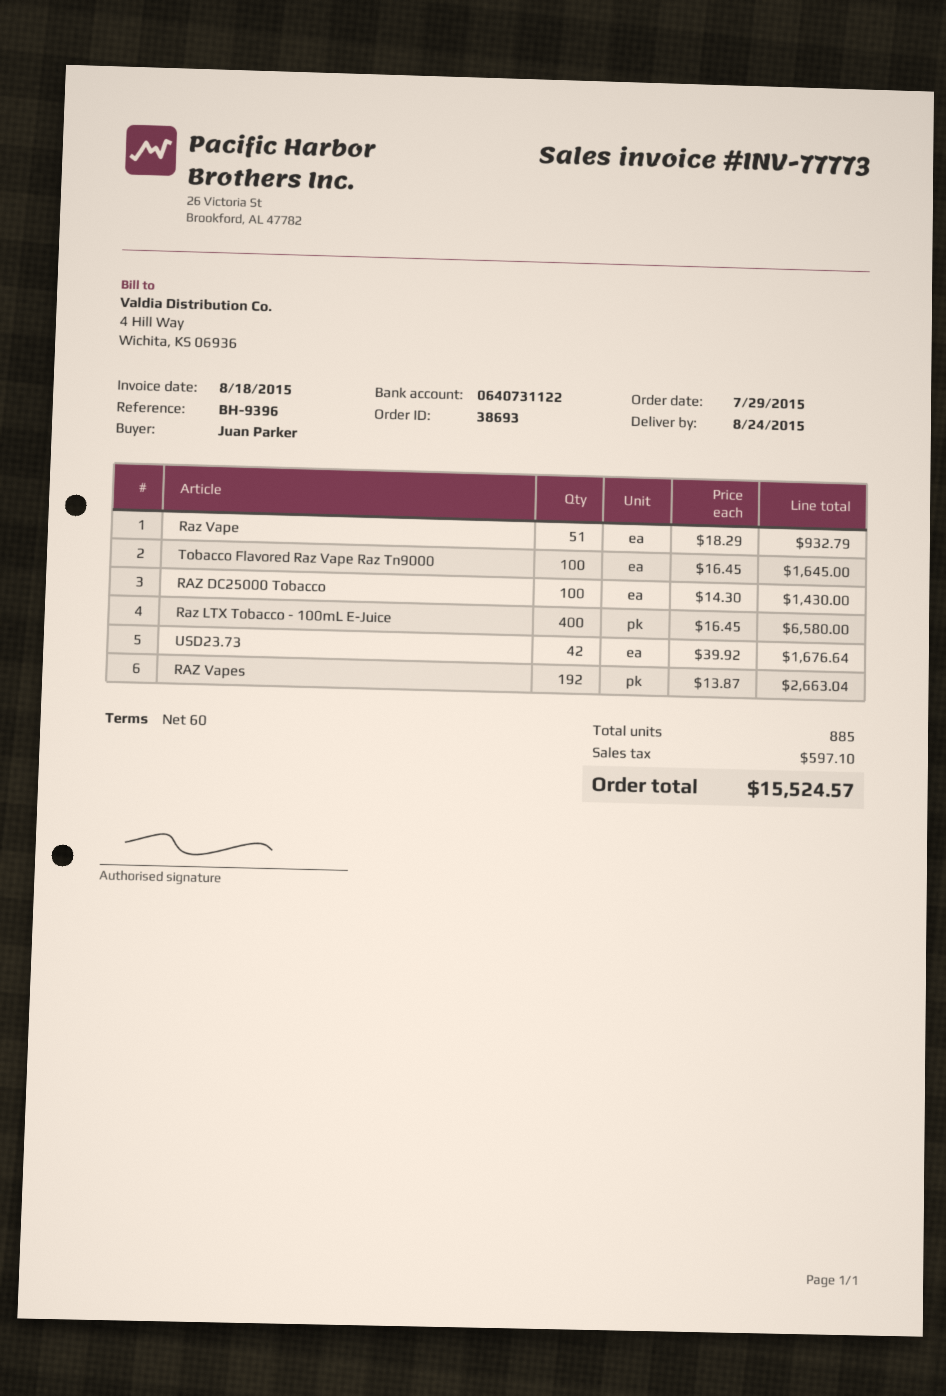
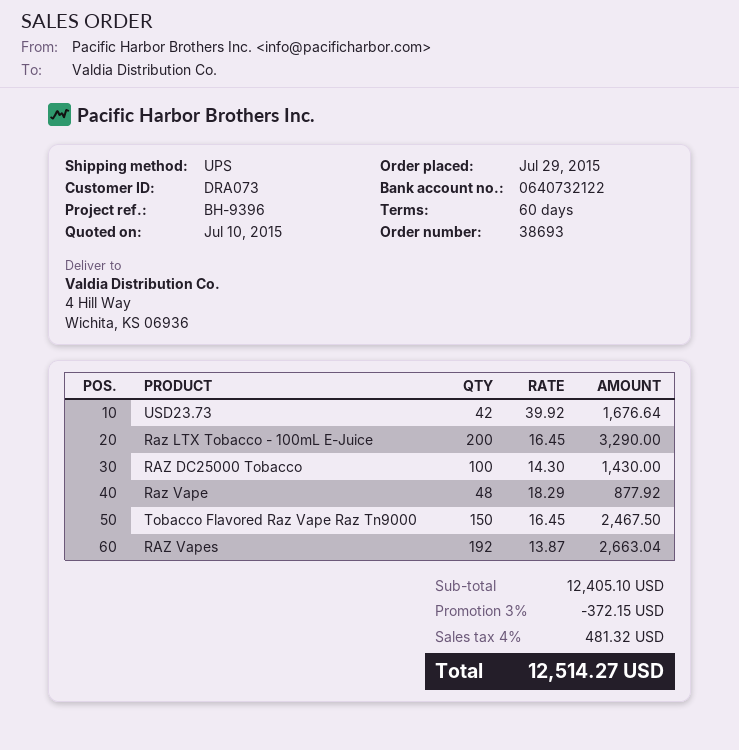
bank account: 0640731122 -> 0640732122
Raz Vape: 51 x 18.29 = 932.79 -> 48 x 18.29 = 877.92
Tobacco Flavored Raz Vape Raz Tn9000: 100 x 16.45 = 1645.00 -> 150 x 16.45 = 2467.50
Raz LTX Tobacco - 100mL E-Juice: 400 x 16.45 = 6580.00 -> 200 x 16.45 = 3290.00
discount: none -> 3% = 372.15
tax: 597.10 -> 481.32
total: 15524.57 -> 12514.27

